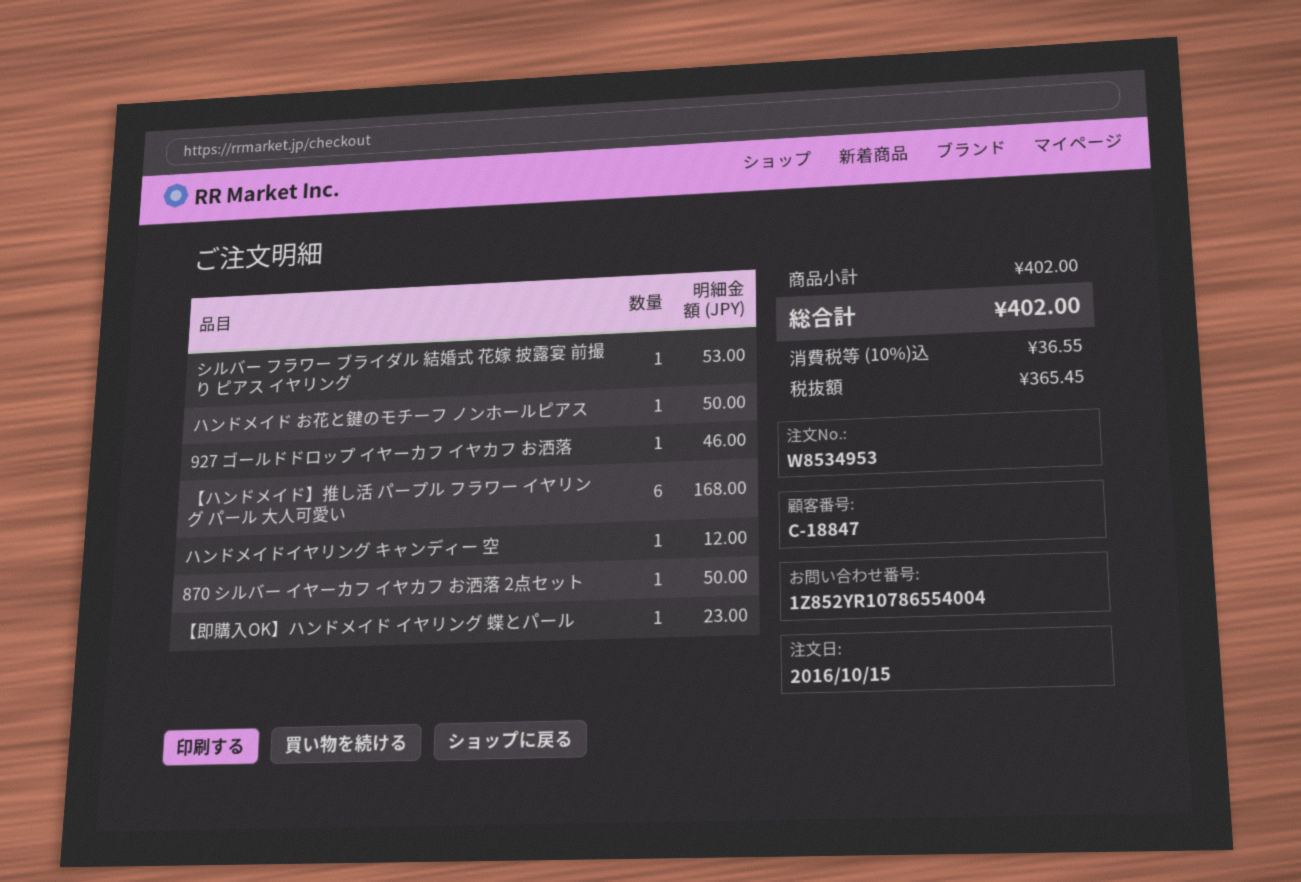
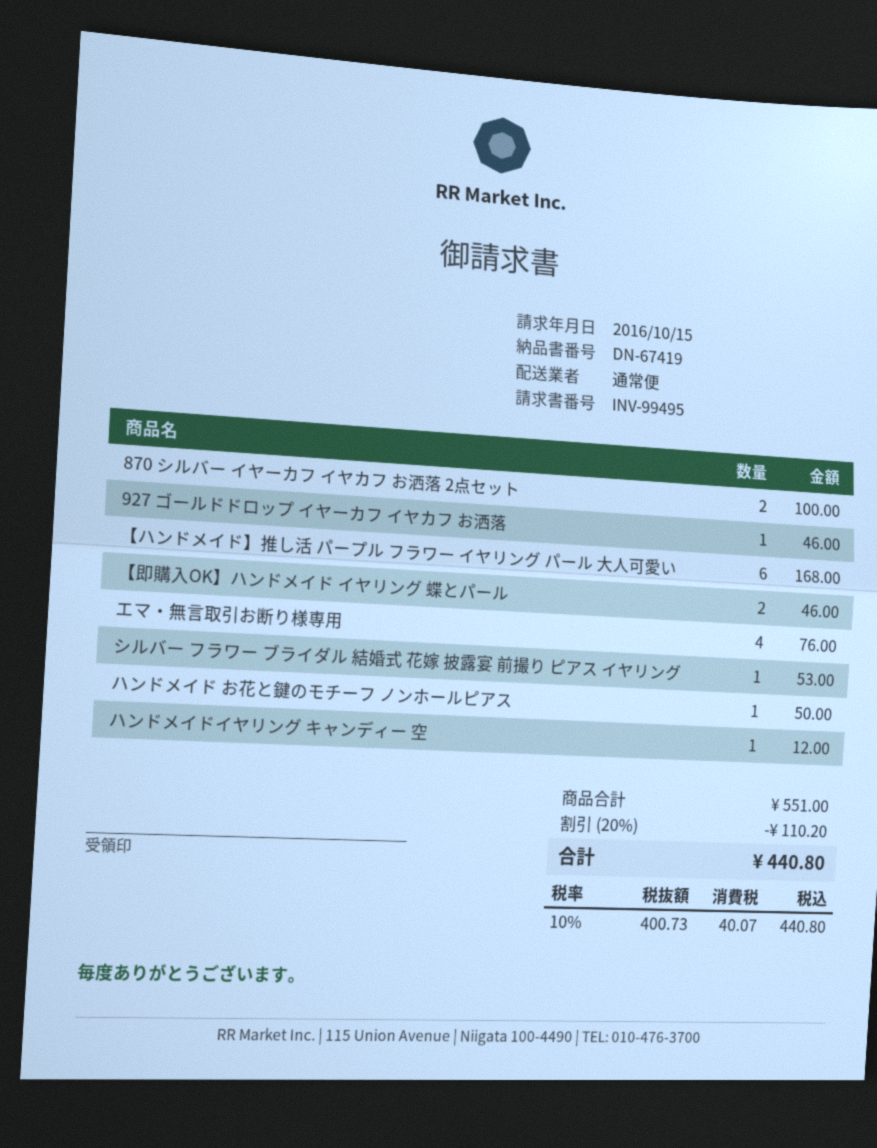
870 シルバー イヤーカフ イヤカフ お洒落 2点セット: 1 for 50.00 -> 2 for 100.00
【即購入OK】ハンドメイド イヤリング 蝶とパール: 1 for 23.00 -> 2 for 46.00
エマ・無言取引お断り様専用: none -> 4 for 76.00
subtotal: 402.00 -> 551.00
discount: none -> 20% = 110.20
net: 365.45 -> 400.73
tax: 10% = 36.55 -> 10% = 40.07
total: 402.00 -> 440.80

